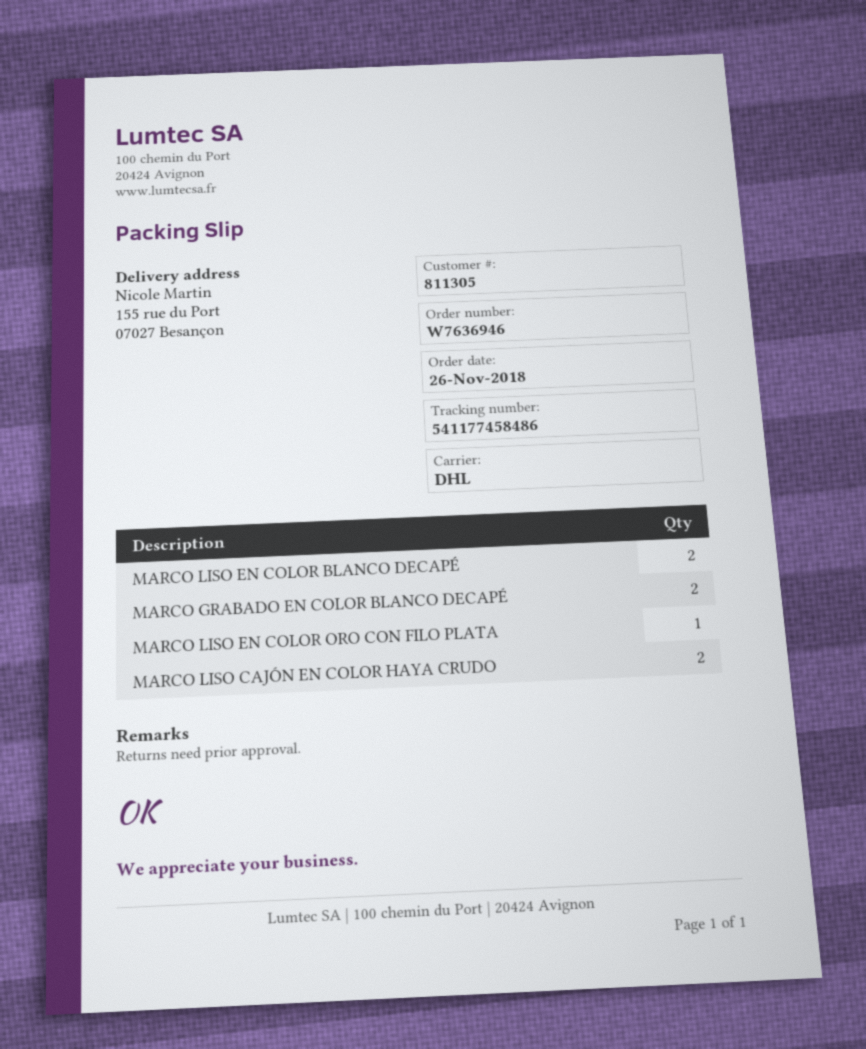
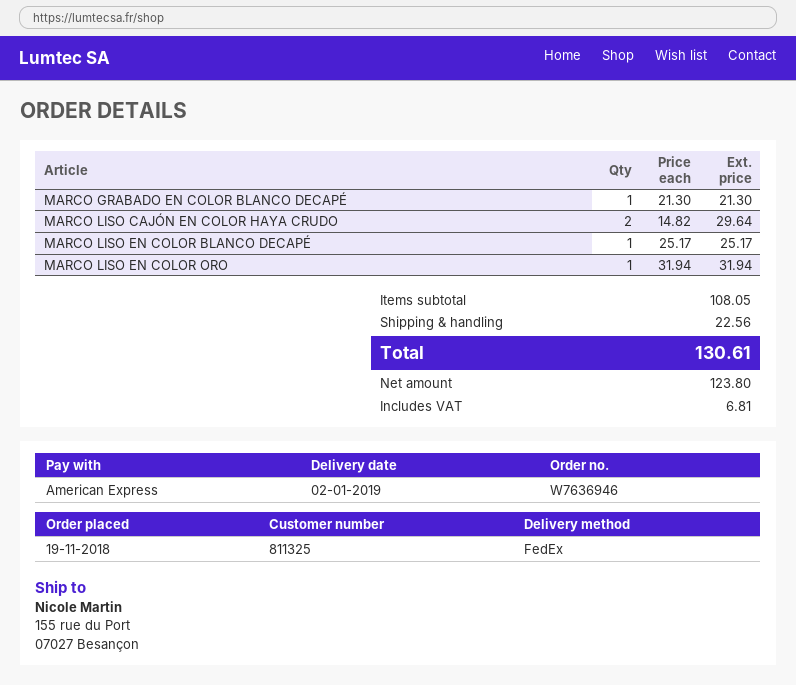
order date: 2018-11-26 -> 2018-11-19
customer number: 811305 -> 811325
shipping method: DHL -> FedEx
MARCO LISO EN COLOR BLANCO DECAPÉ: 2 -> 1
MARCO GRABADO EN COLOR BLANCO DECAPÉ: 2 -> 1
MARCO LISO EN COLOR ORO CON FILO PLATA: 1 -> none
MARCO LISO EN COLOR ORO: none -> 1

